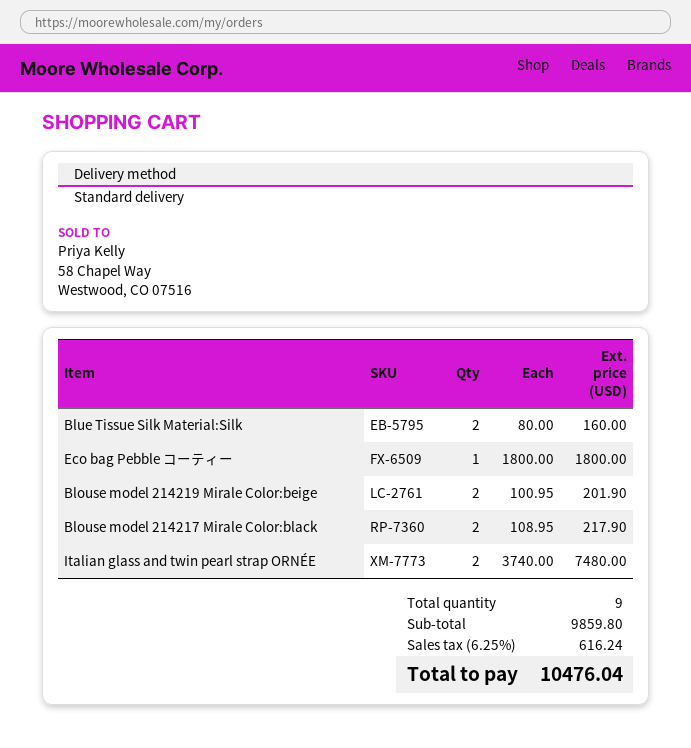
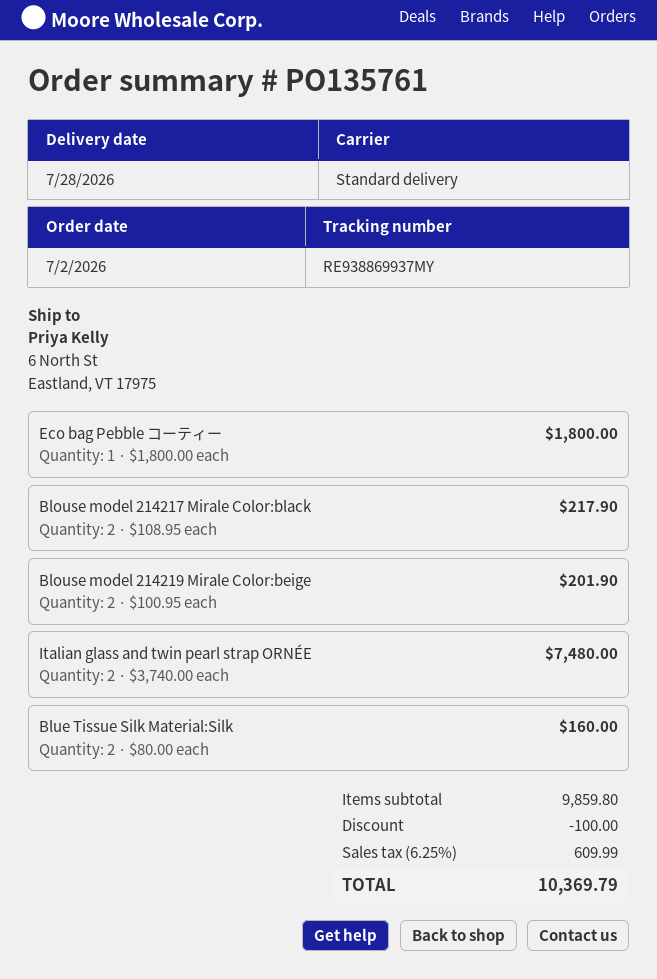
discount: none -> 100.00
tax: 6.25% = 616.24 -> 6.25% = 609.99
total: 10476.04 -> 10369.79

